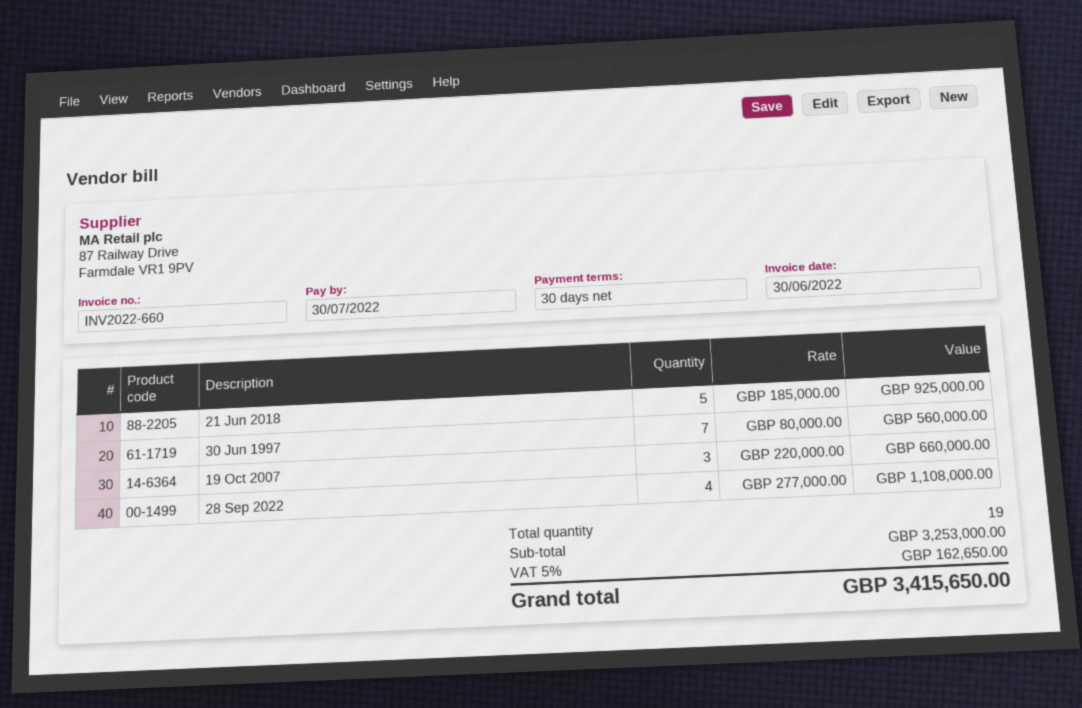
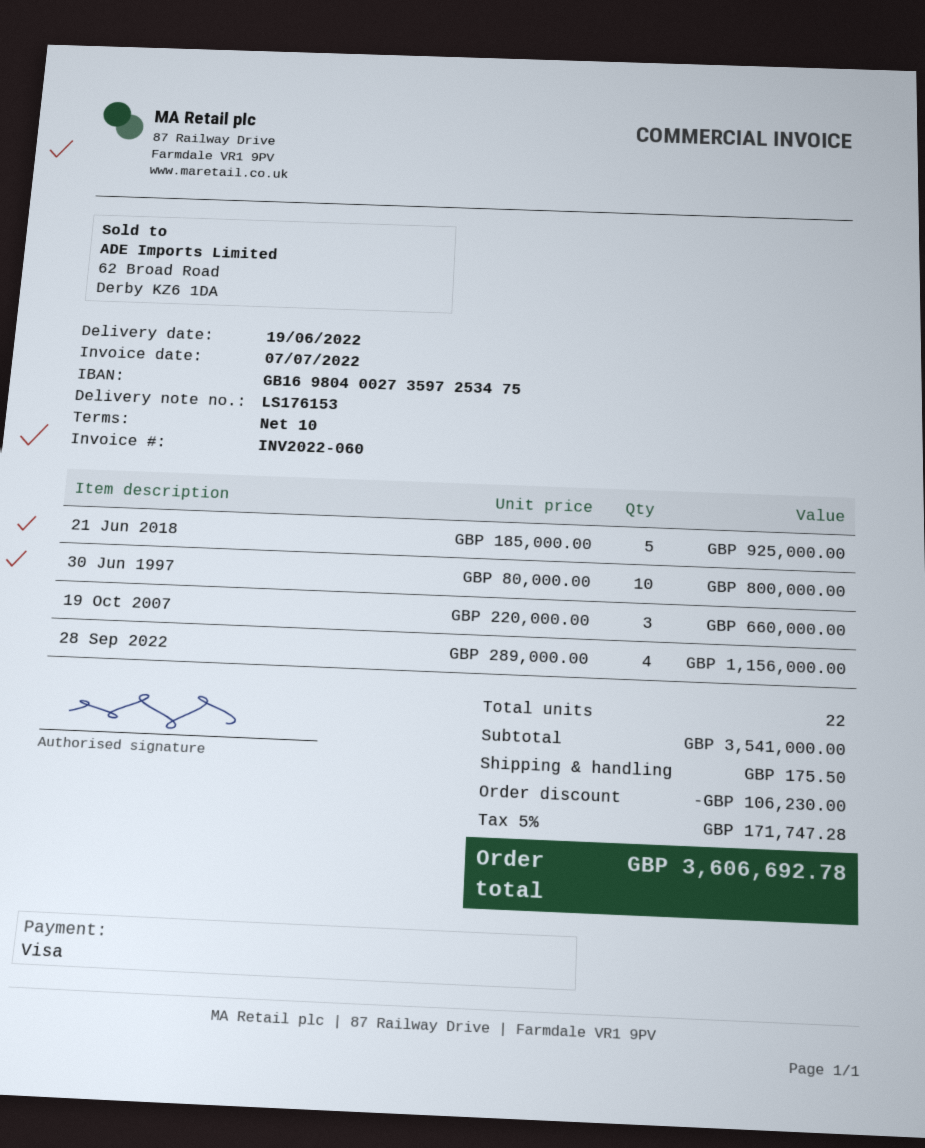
invoice number: INV2022-660 -> INV2022-060
invoice date: 2022-06-30 -> 2022-07-07
payment terms: 30 days -> 10 days
30 Jun 1997: 7 x 80000.00 = 560000.00 -> 10 x 80000.00 = 800000.00
28 Sep 2022: 4 x 277000.00 = 1108000.00 -> 4 x 289000.00 = 1156000.00
total quantity: 19 -> 22
subtotal: 3253000.00 -> 3541000.00
discount: none -> 106230.00
shipping: none -> 175.50
tax: 5% = 162650.00 -> 5% = 171747.28
total: 3415650.00 -> 3606692.78

